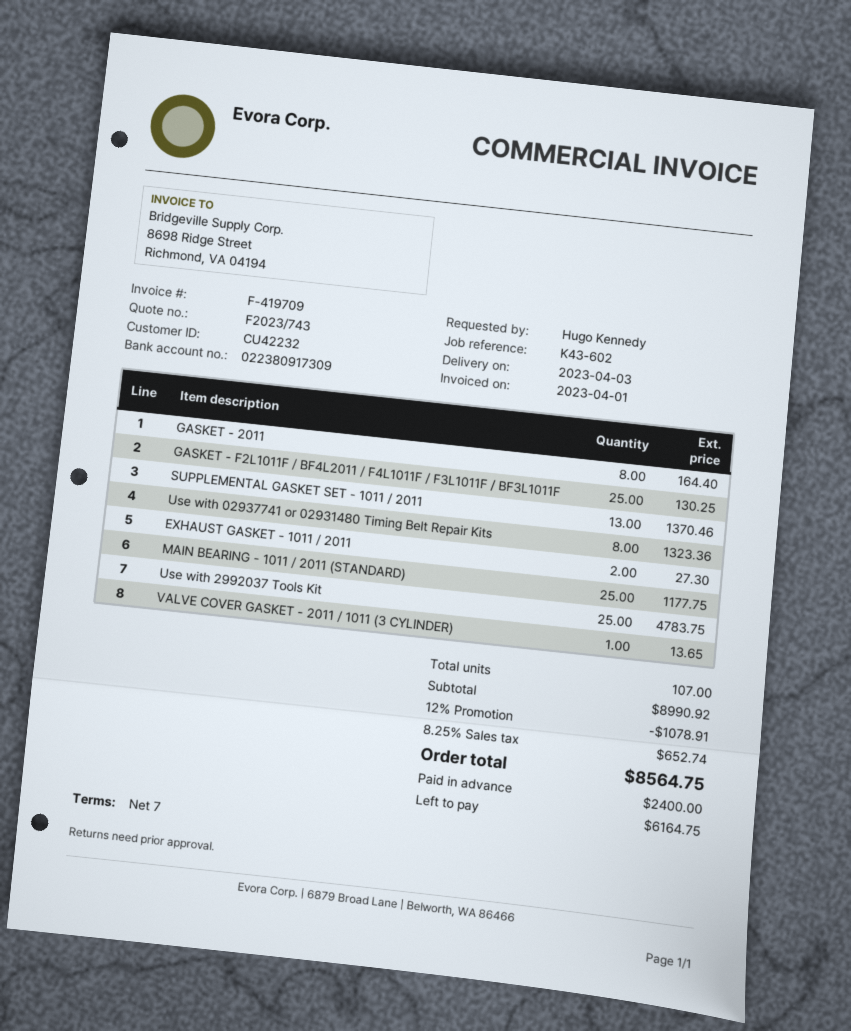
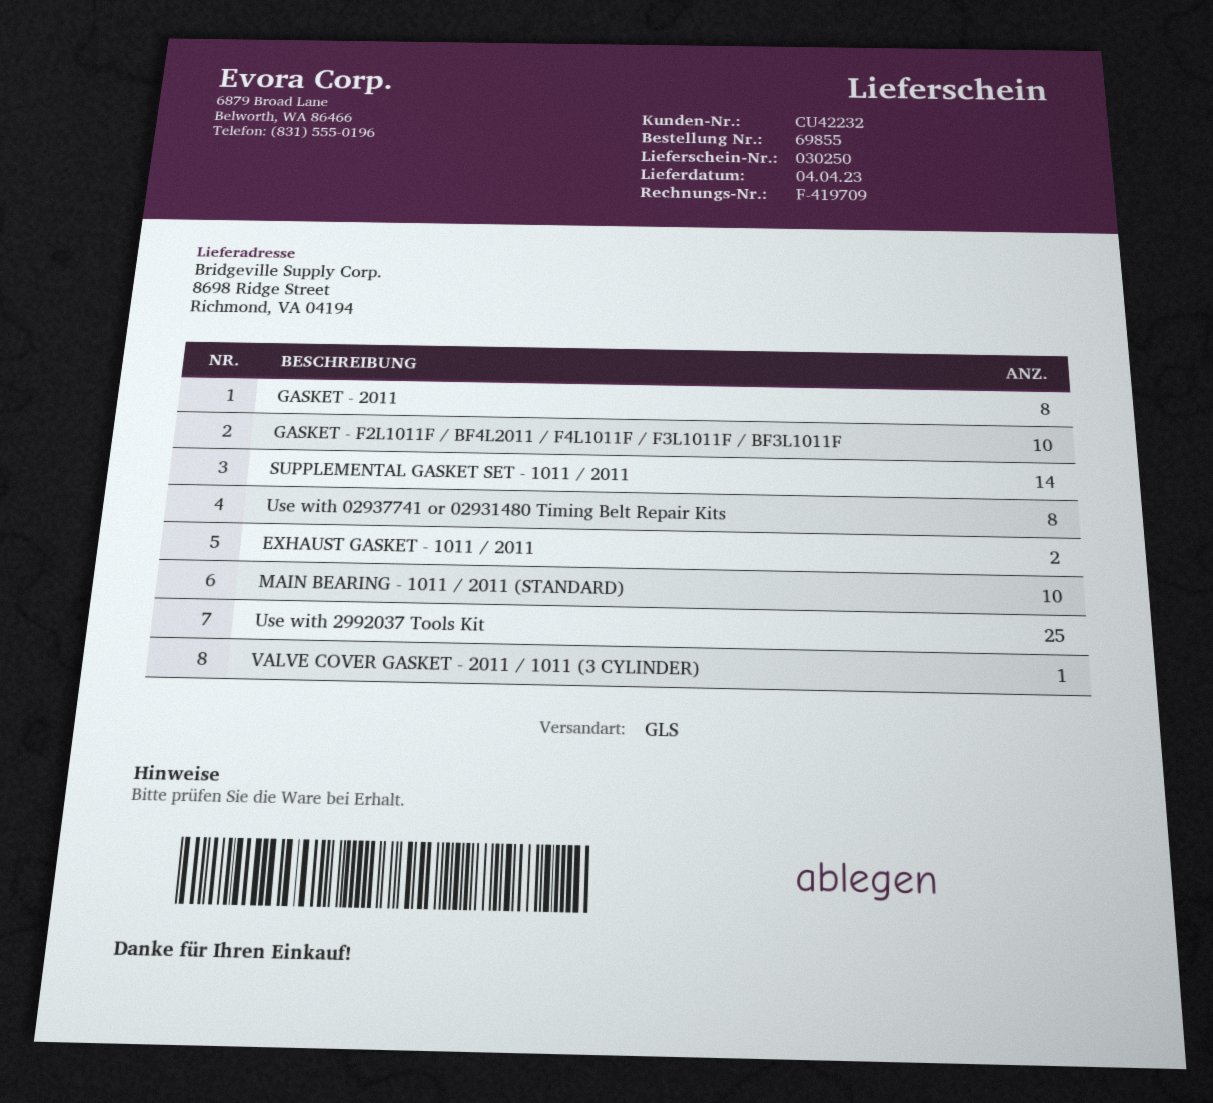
delivery date: 2023-04-03 -> 2023-04-04
GASKET - F2L1011F / BF4L2011 / F4L1011F / F3L1011F / BF3L1011F: 25 -> 10
SUPPLEMENTAL GASKET SET - 1011 / 2011: 13 -> 14
MAIN BEARING - 1011 / 2011 (STANDARD): 25 -> 10

